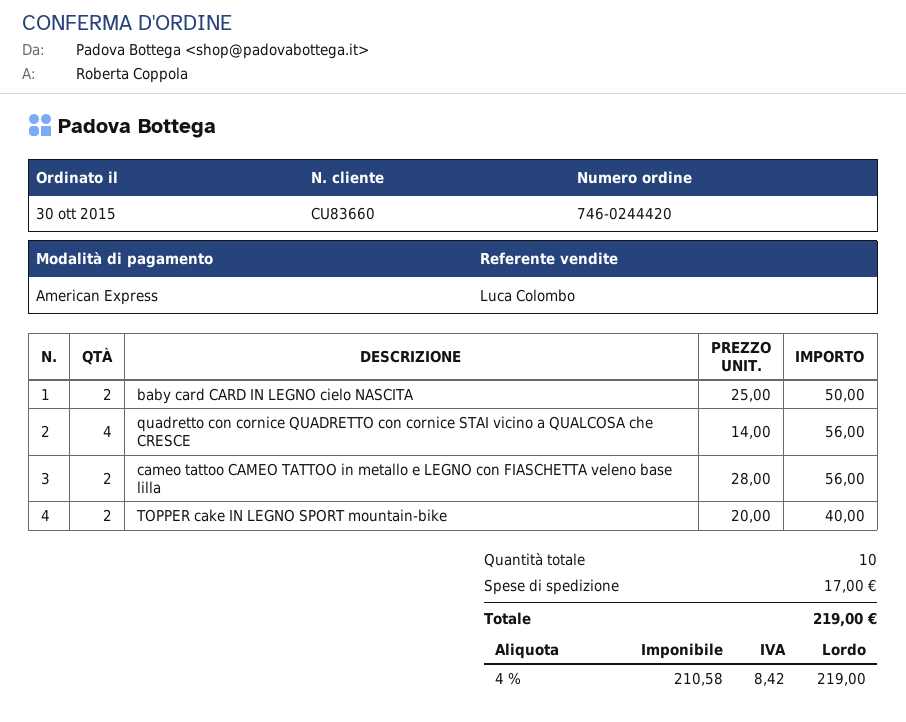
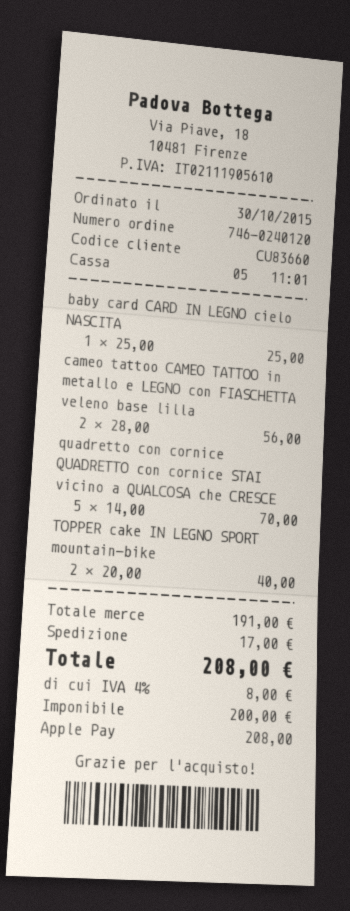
order number: 746-0244420 -> 746-0240120
payment method: American Express -> Apple Pay
baby card CARD IN LEGNO cielo NASCITA: 2 x 25.00 = 50.00 -> 1 x 25.00 = 25.00
quadretto con cornice QUADRETTO con cornice STAI vicino a QUALCOSA che CRESCE: 4 x 14.00 = 56.00 -> 5 x 14.00 = 70.00
net: 210.58 -> 200.00
tax: 4% = 8.42 -> 4% = 8.00
total: 219.00 -> 208.00

